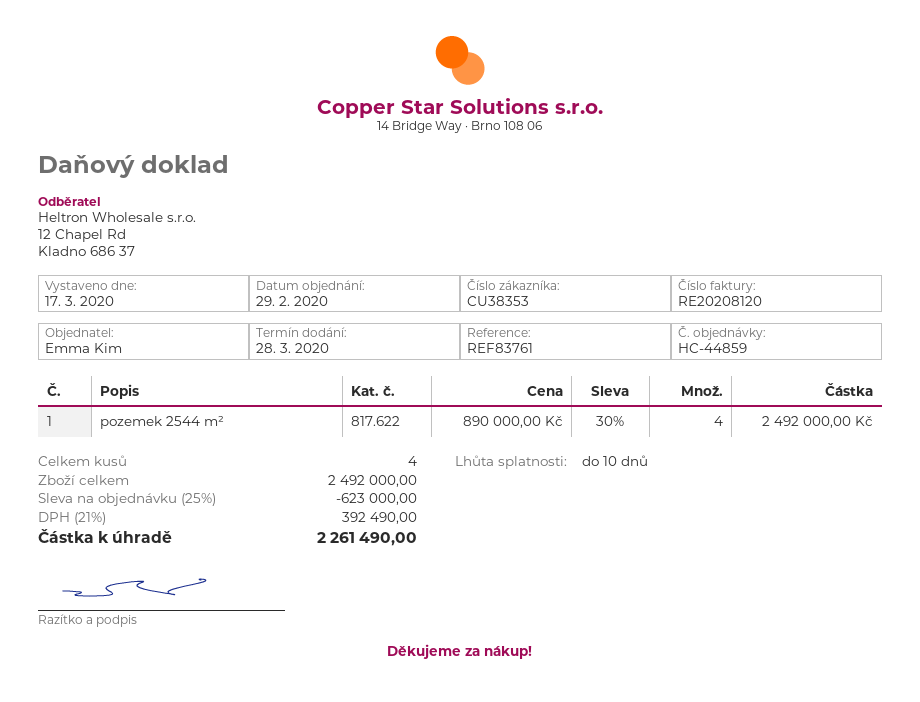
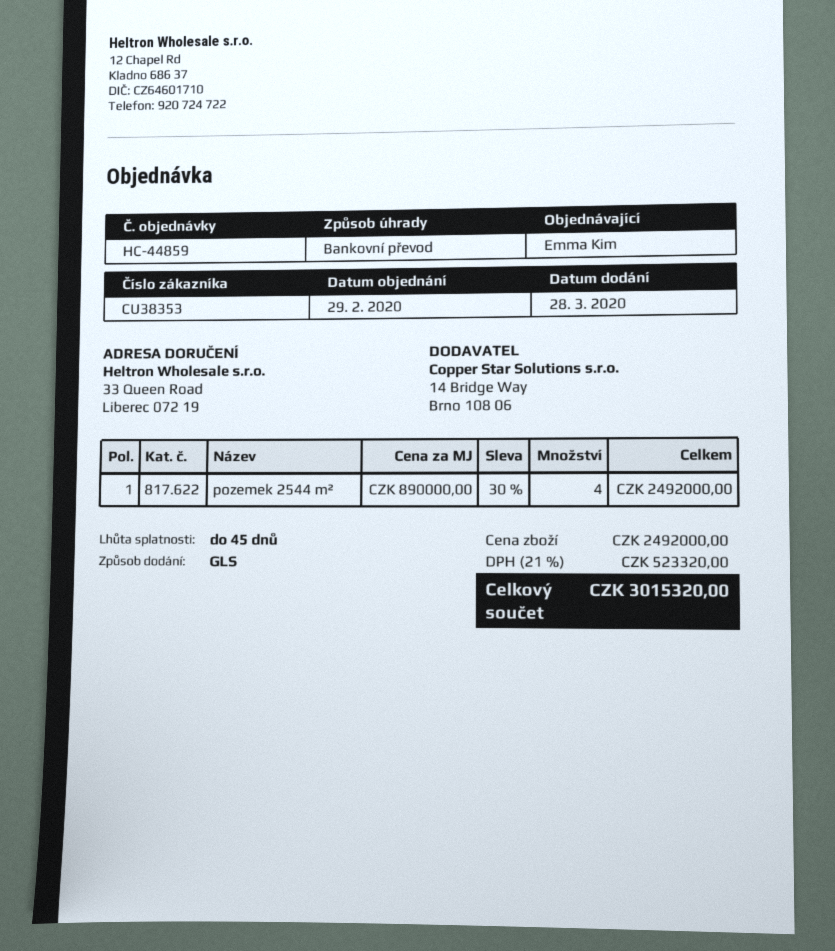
payment terms: 10 days -> 45 days
discount: 25% = 623000.00 -> none
tax: 21% = 392490.00 -> 21% = 523320.00
total: 2261490.00 -> 3015320.00

